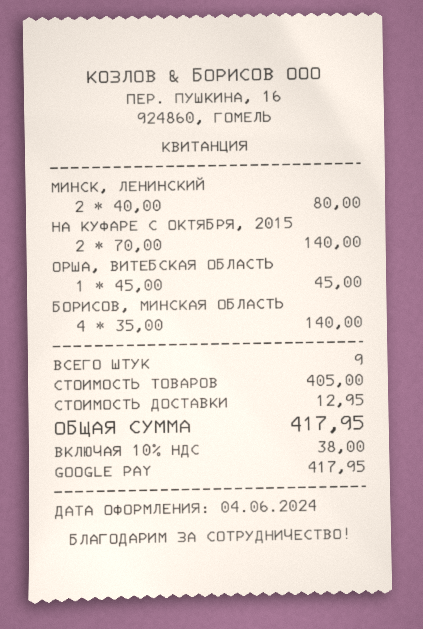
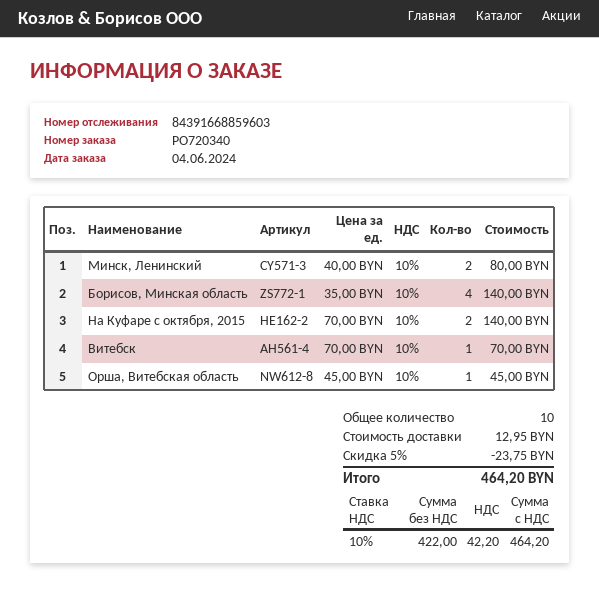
Витебск: none -> 1 x 70.00 = 70.00
total quantity: 9 -> 10
discount: none -> 5% = 23.75
tax: 10% = 38.00 -> 10% = 42.20
total: 417.95 -> 464.20

